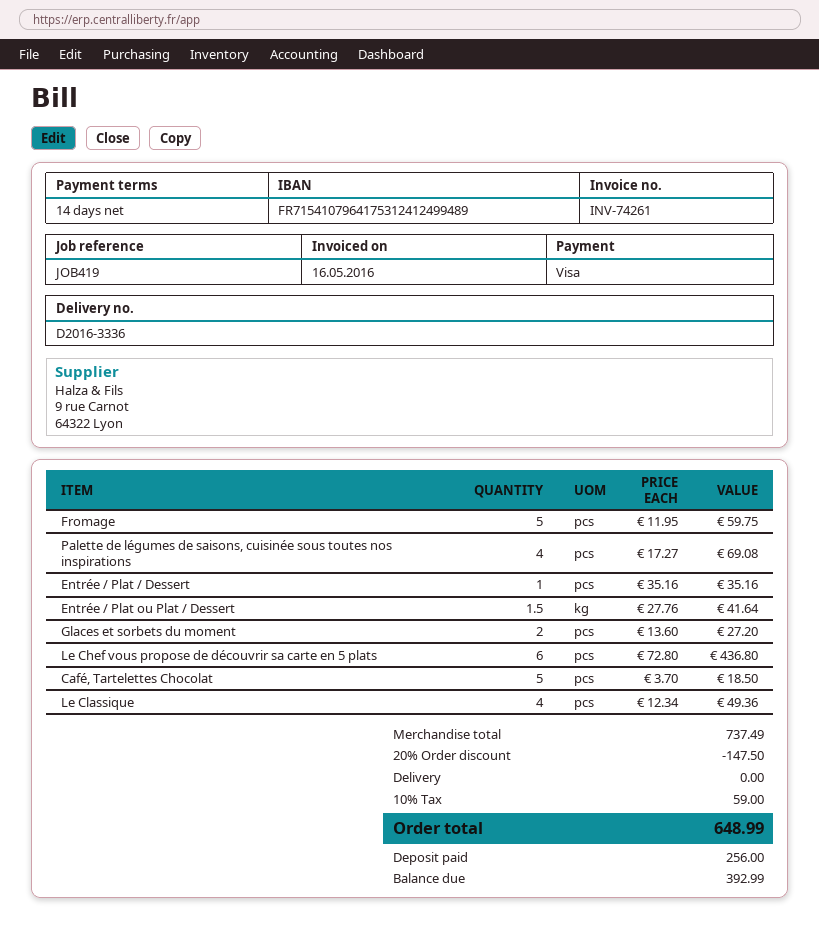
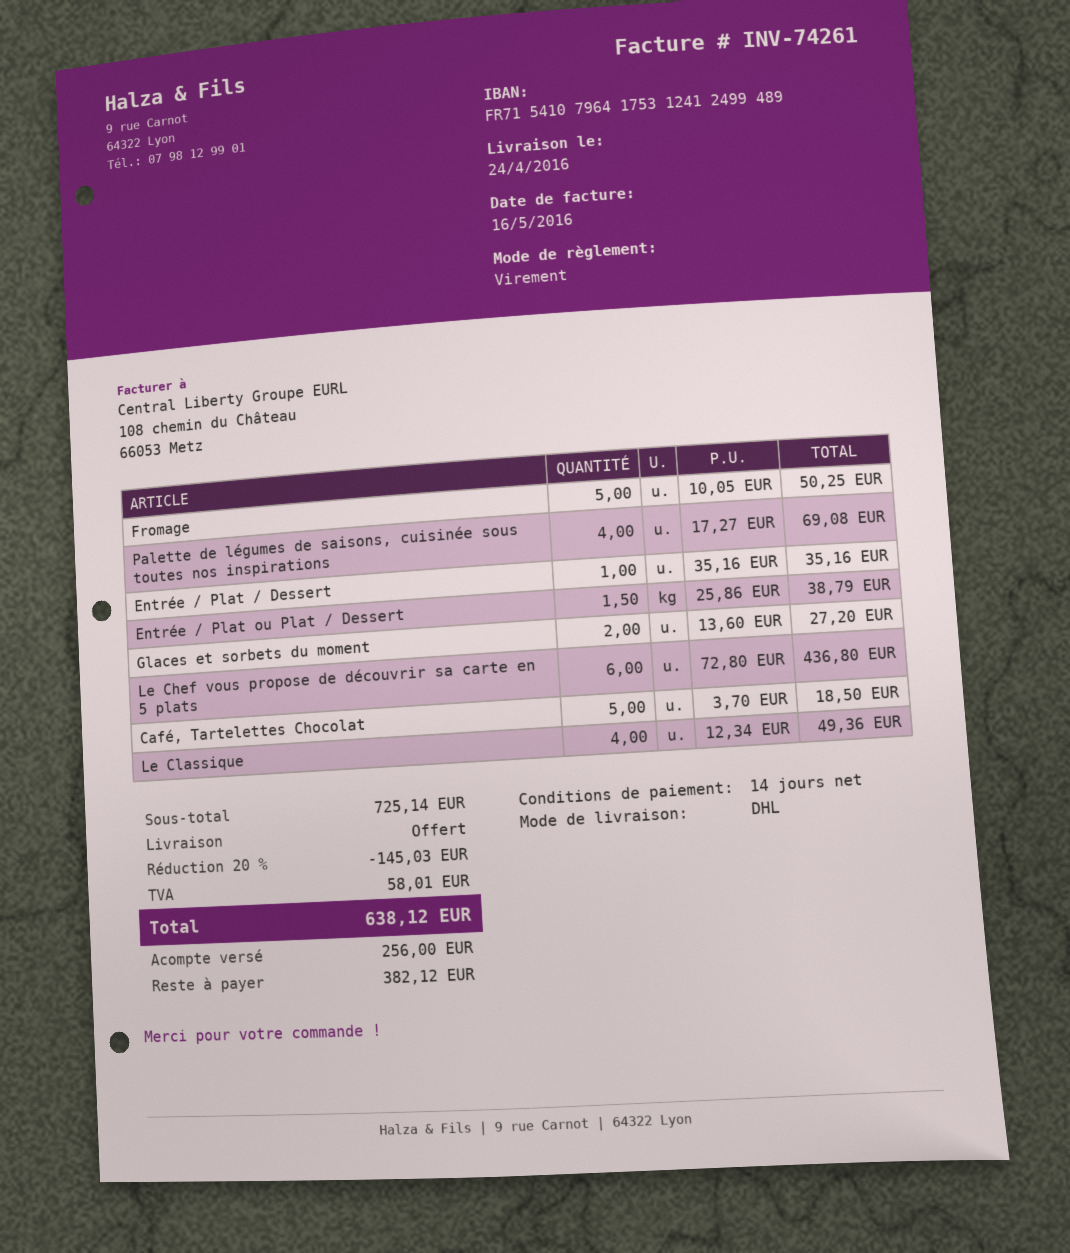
payment method: Visa -> bank transfer
Fromage: 5 x 11.95 = 59.75 -> 5 x 10.05 = 50.25
Entrée / Plat ou Plat / Dessert: 1.5 x 27.76 = 41.64 -> 1.5 x 25.86 = 38.79
subtotal: 737.49 -> 725.14
discount: 20% = 147.50 -> 20% = 145.03
tax: 59.00 -> 58.01
total: 648.99 -> 638.12
balance: 392.99 -> 382.12

